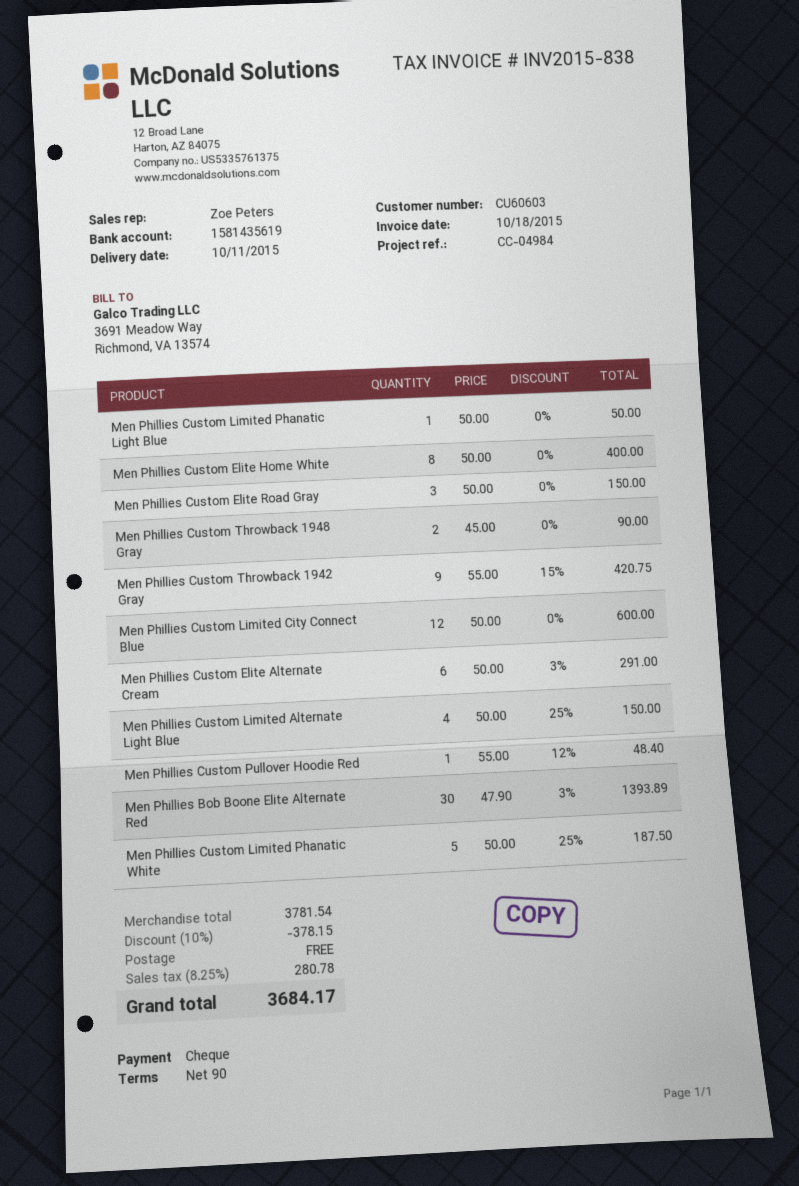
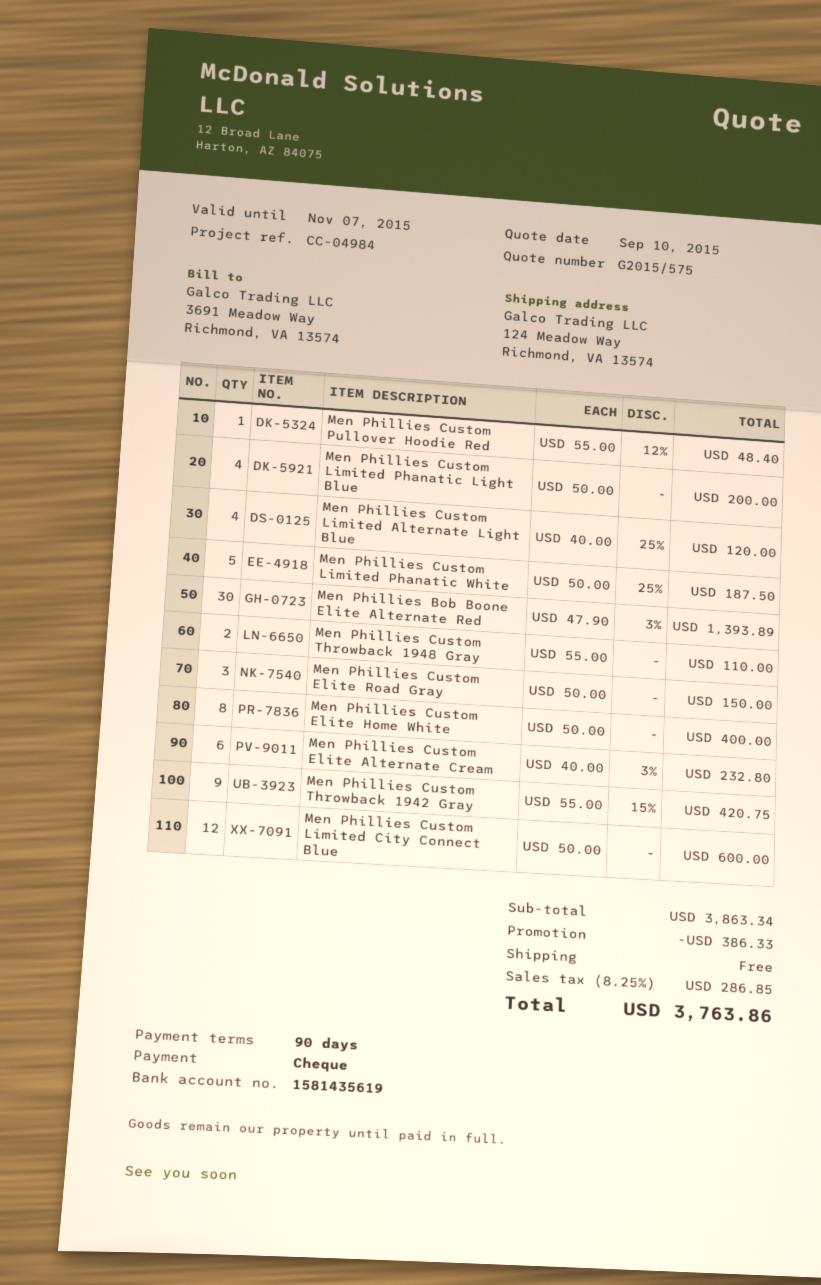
Men Phillies Custom Limited Phanatic Light Blue: 1 x 50.00 = 50.00 -> 4 x 50.00 = 200.00
Men Phillies Custom Throwback 1948 Gray: 2 x 45.00 = 90.00 -> 2 x 55.00 = 110.00
Men Phillies Custom Elite Alternate Cream: 6 x 50.00 - 3% = 291.00 -> 6 x 40.00 - 3% = 232.80
Men Phillies Custom Limited Alternate Light Blue: 4 x 50.00 - 25% = 150.00 -> 4 x 40.00 - 25% = 120.00
subtotal: 3781.54 -> 3863.34
discount: 378.15 -> 386.33
tax: 8.25% = 280.78 -> 8.25% = 286.85
total: 3684.17 -> 3763.86

